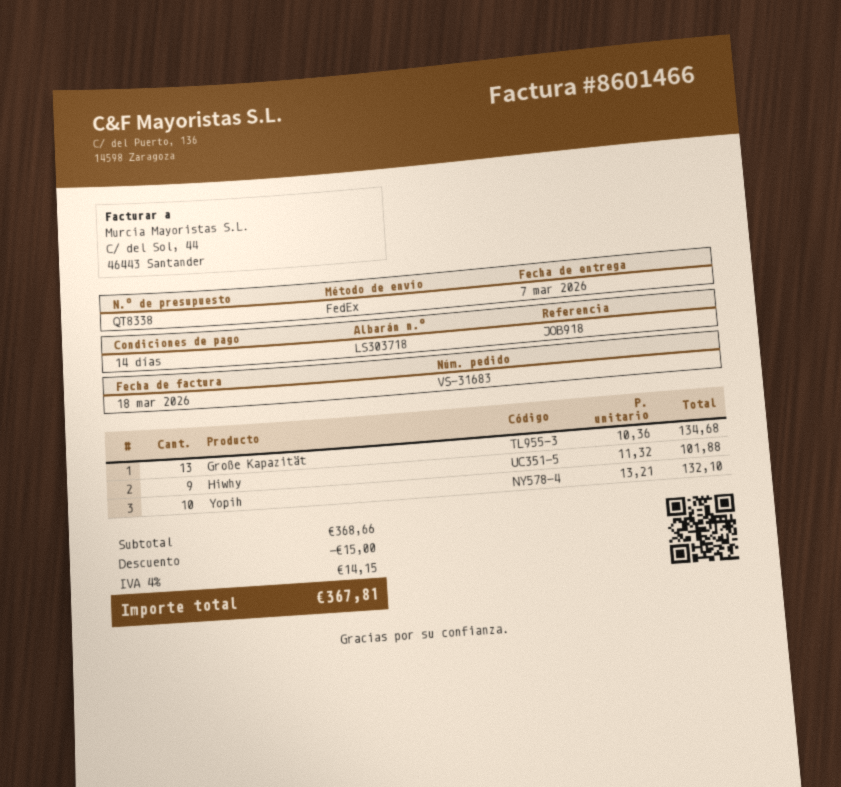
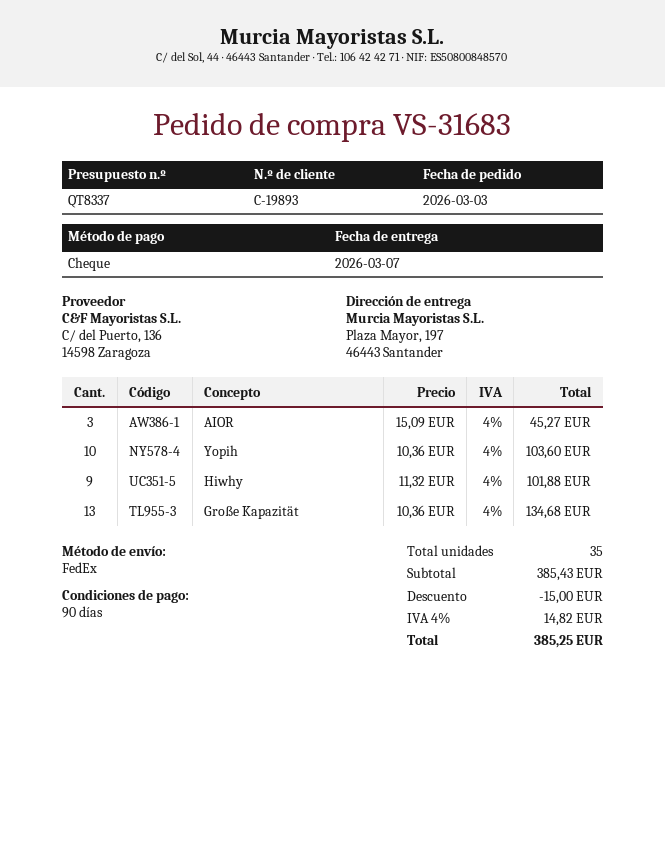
quote number: QT8338 -> QT8337
payment terms: 14 days -> 90 days
Yopih: 10 x 13.21 = 132.10 -> 10 x 10.36 = 103.60
AIOR: none -> 3 x 15.09 = 45.27
subtotal: 368.66 -> 385.43
tax: 4% = 14.15 -> 4% = 14.82
total: 367.81 -> 385.25

